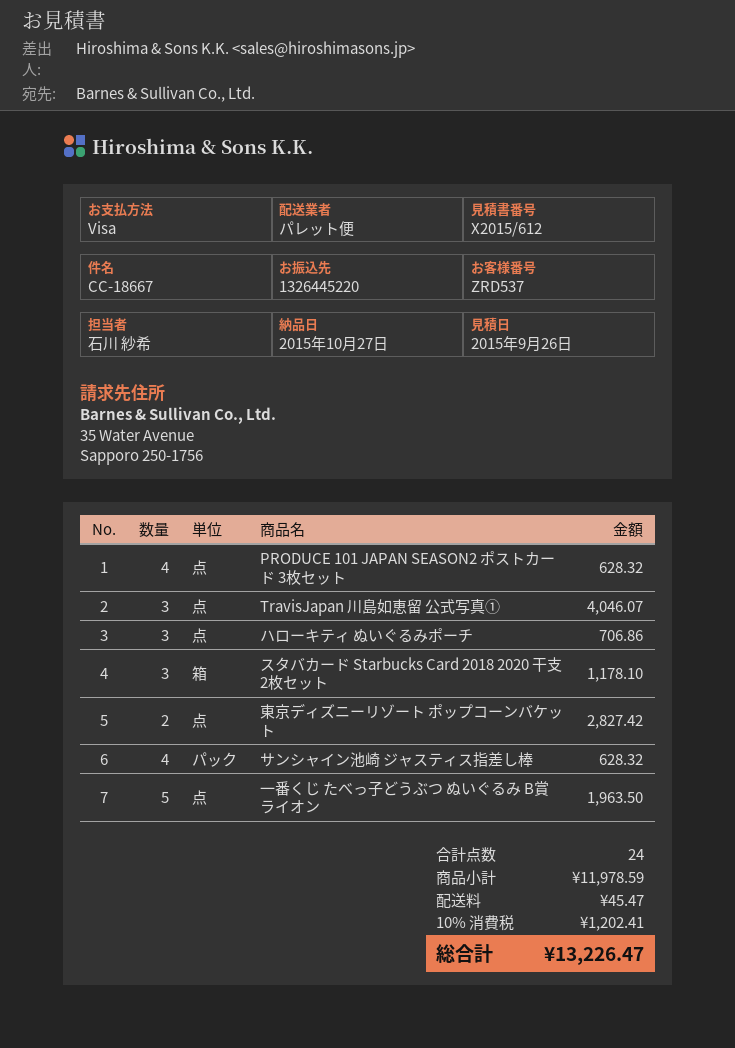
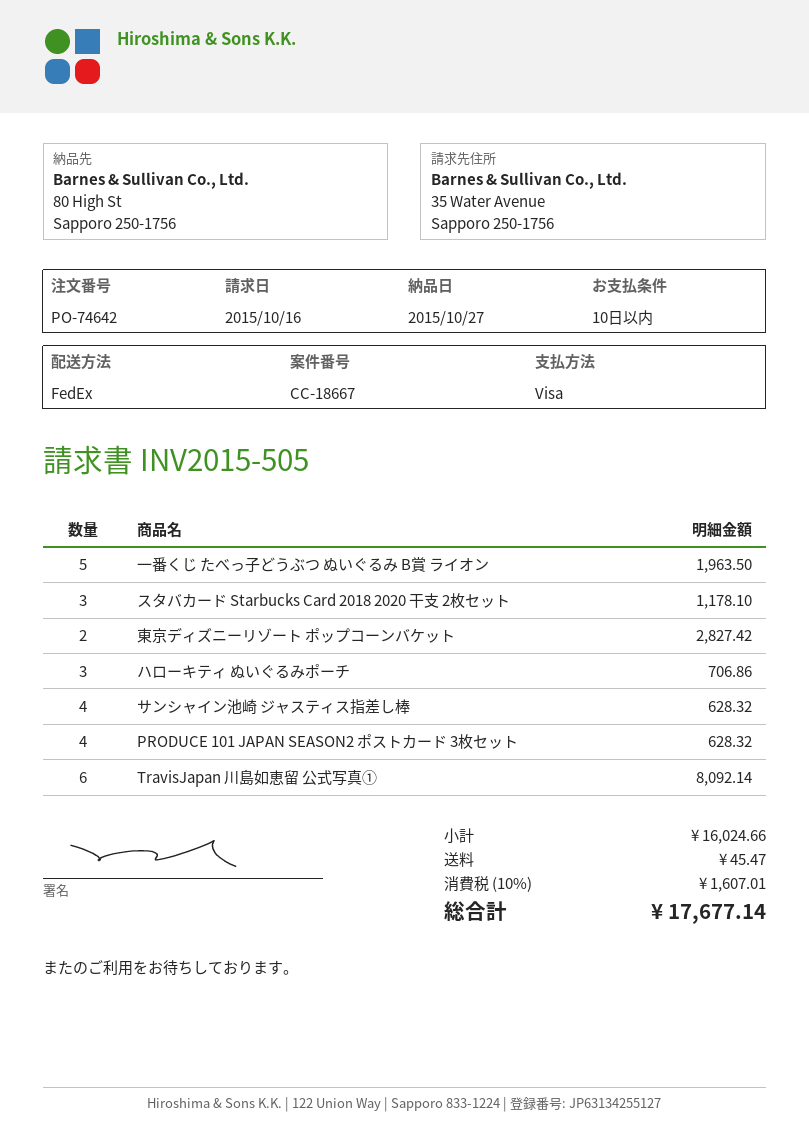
shipping method: pallet freight -> FedEx
TravisJapan 川島如恵留 公式写真①: 3 for 4046.07 -> 6 for 8092.14
subtotal: 11978.59 -> 16024.66
tax: 10% = 1202.41 -> 10% = 1607.01
total: 13226.47 -> 17677.14

